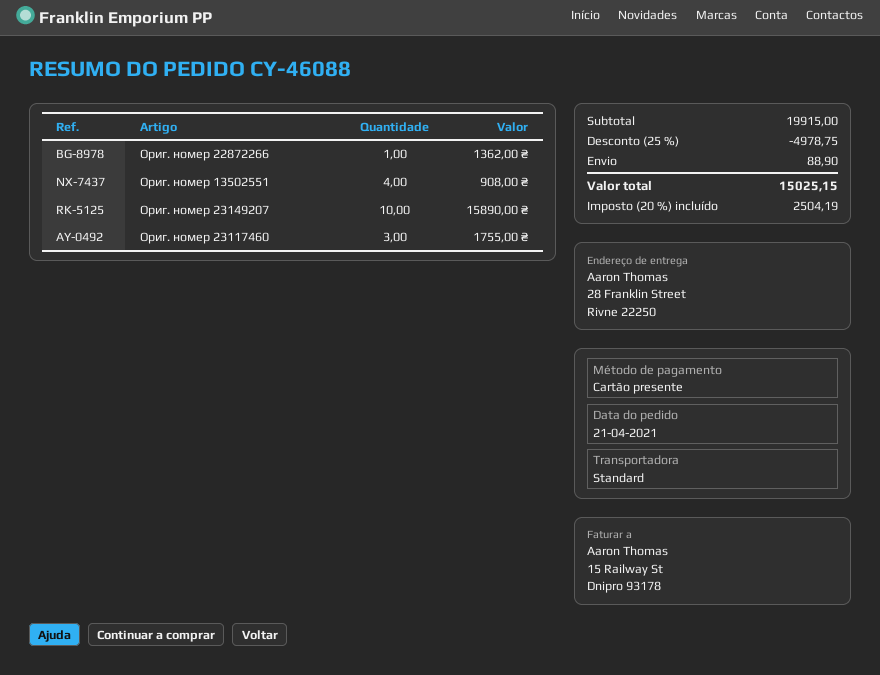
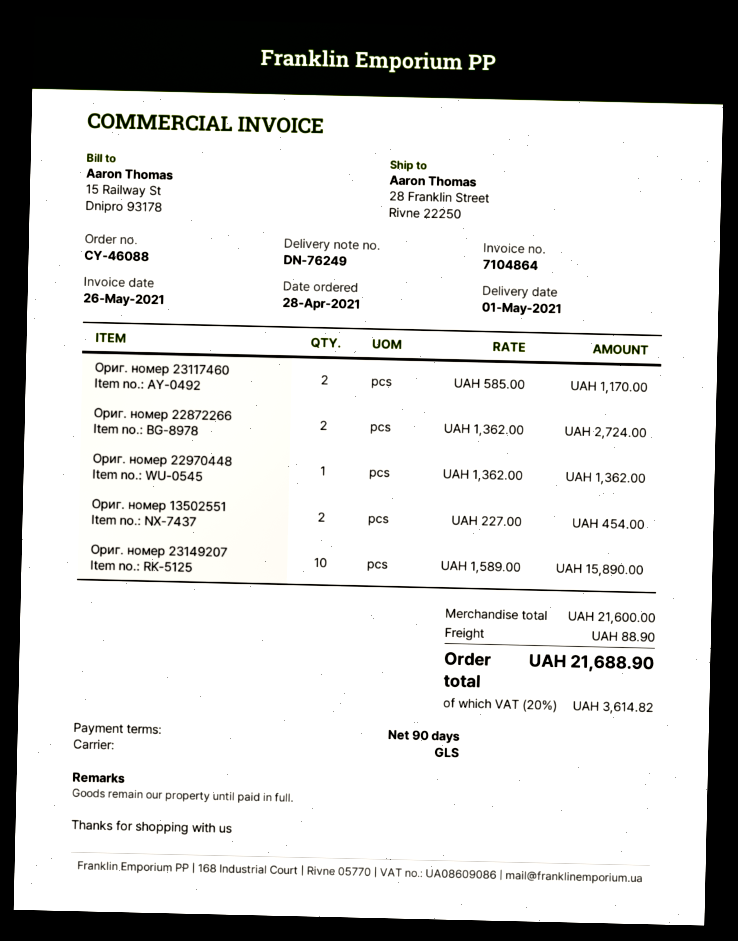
order date: 2021-04-21 -> 2021-04-28
shipping method: standard -> GLS
Ориг. номер 22872266: 1 for 1362.00 -> 2 for 2724.00
Ориг. номер 13502551: 4 for 908.00 -> 2 for 454.00
Ориг. номер 23117460: 3 for 1755.00 -> 2 for 1170.00
Ориг. номер 22970448: none -> 1 for 1362.00
subtotal: 19915.00 -> 21600.00
discount: 25% = 4978.75 -> none
tax: 20% = 2504.19 -> 20% = 3614.82
total: 15025.15 -> 21688.90

